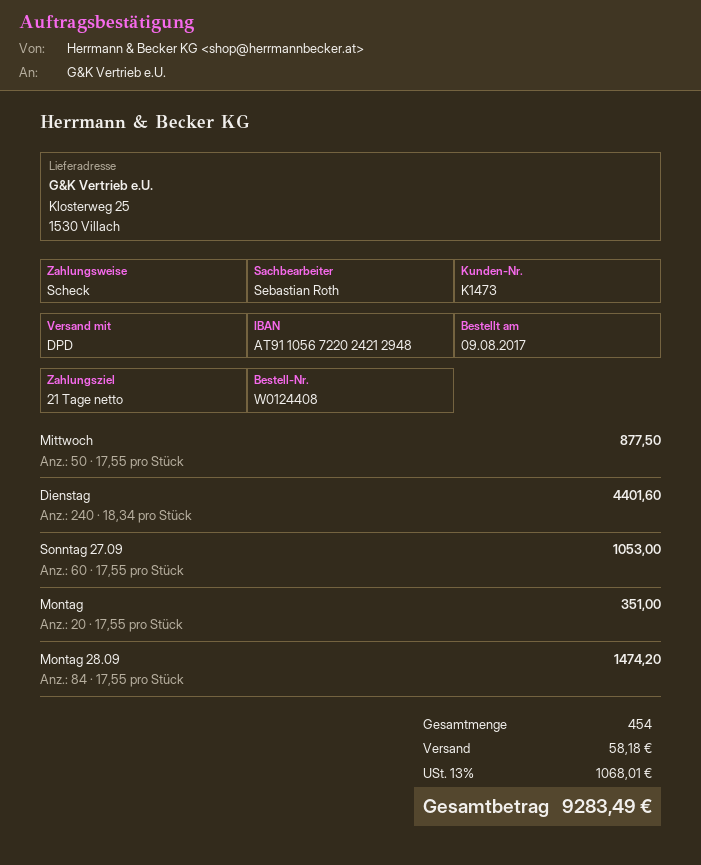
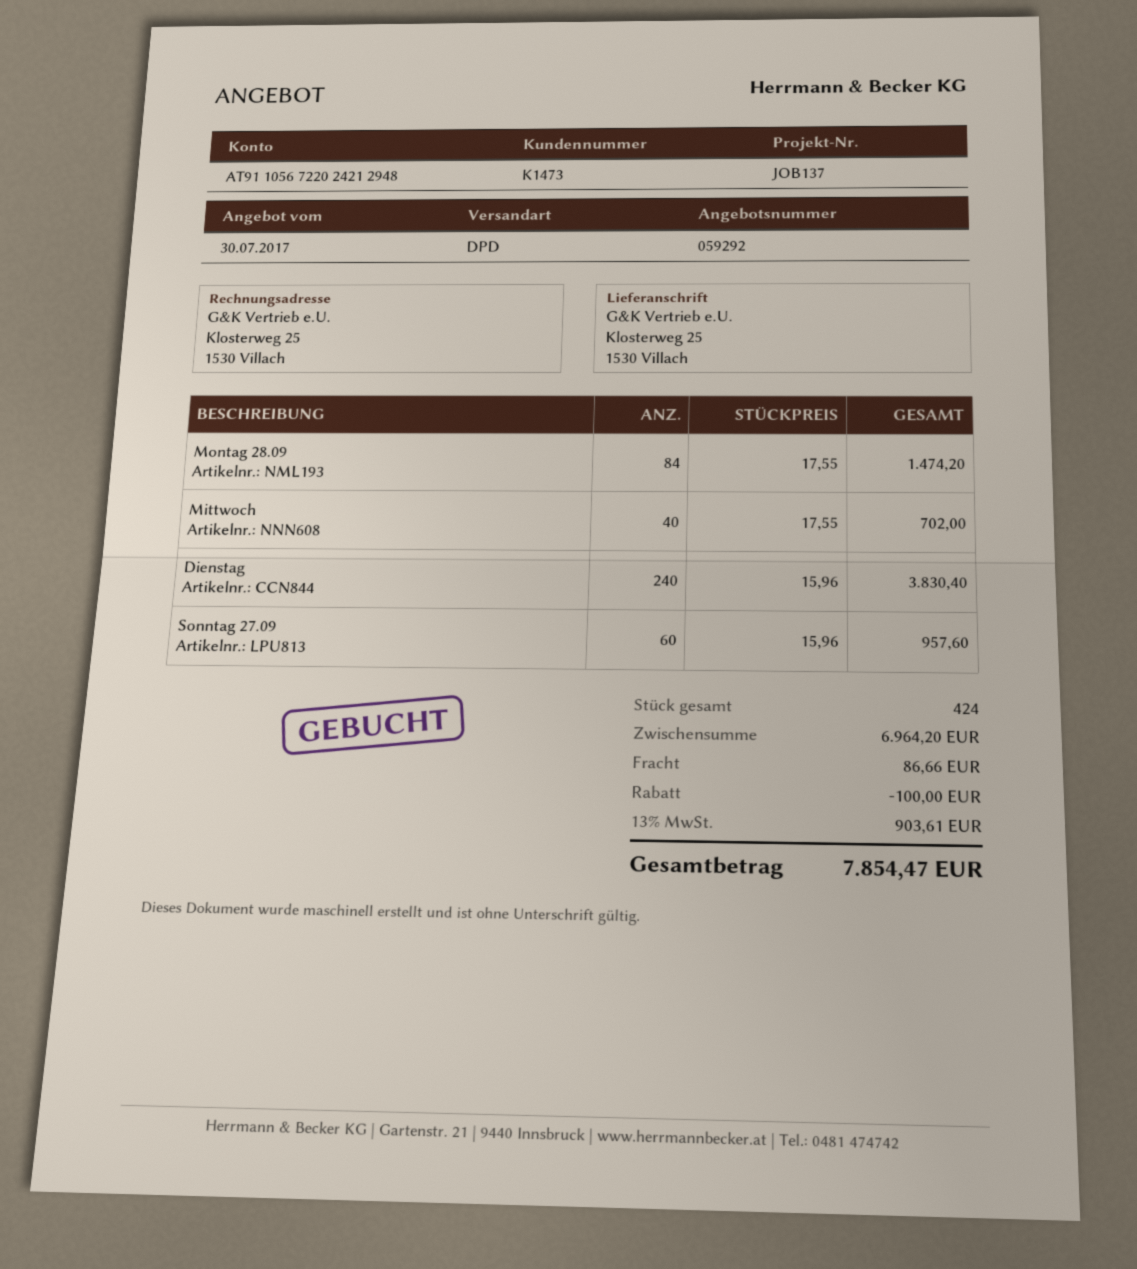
Mittwoch: 50 x 17.55 = 877.50 -> 40 x 17.55 = 702.00
Dienstag: 240 x 18.34 = 4401.60 -> 240 x 15.96 = 3830.40
Sonntag 27.09: 60 x 17.55 = 1053.00 -> 60 x 15.96 = 957.60
Montag: 20 x 17.55 = 351.00 -> none
total quantity: 454 -> 424
discount: none -> 100.00
shipping: 58.18 -> 86.66
tax: 13% = 1068.01 -> 13% = 903.61
total: 9283.49 -> 7854.47

